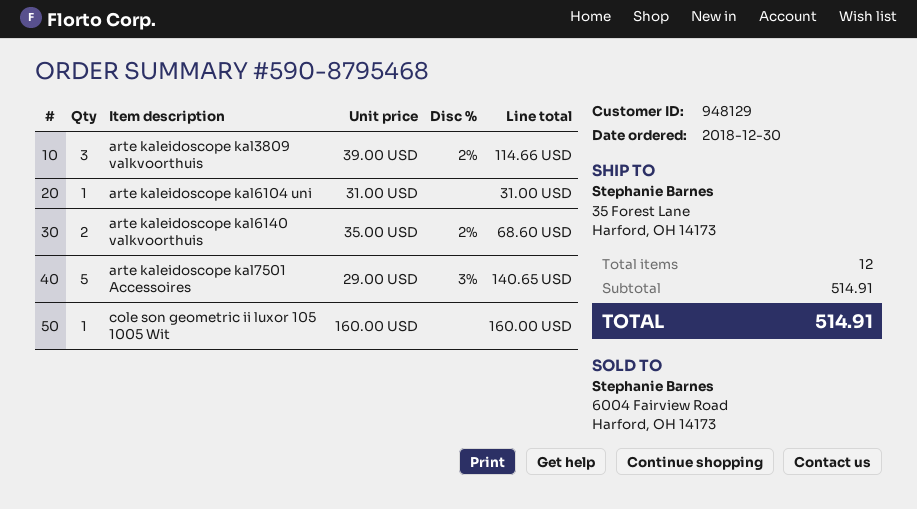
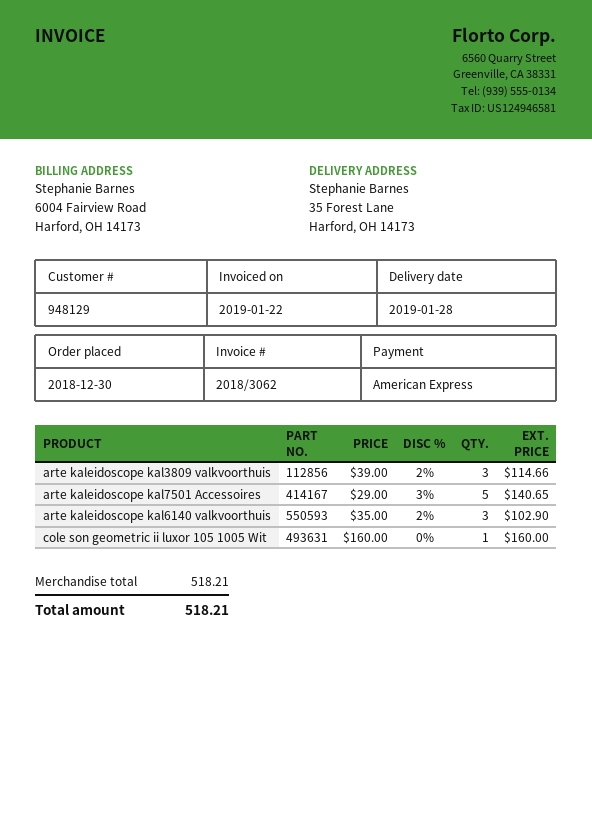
arte kaleidoscope kal6104 uni: 1 x 31.00 = 31.00 -> none
arte kaleidoscope kal6140 valkvoorthuis: 2 x 35.00 - 2% = 68.60 -> 3 x 35.00 - 2% = 102.90
subtotal: 514.91 -> 518.21
total: 514.91 -> 518.21

